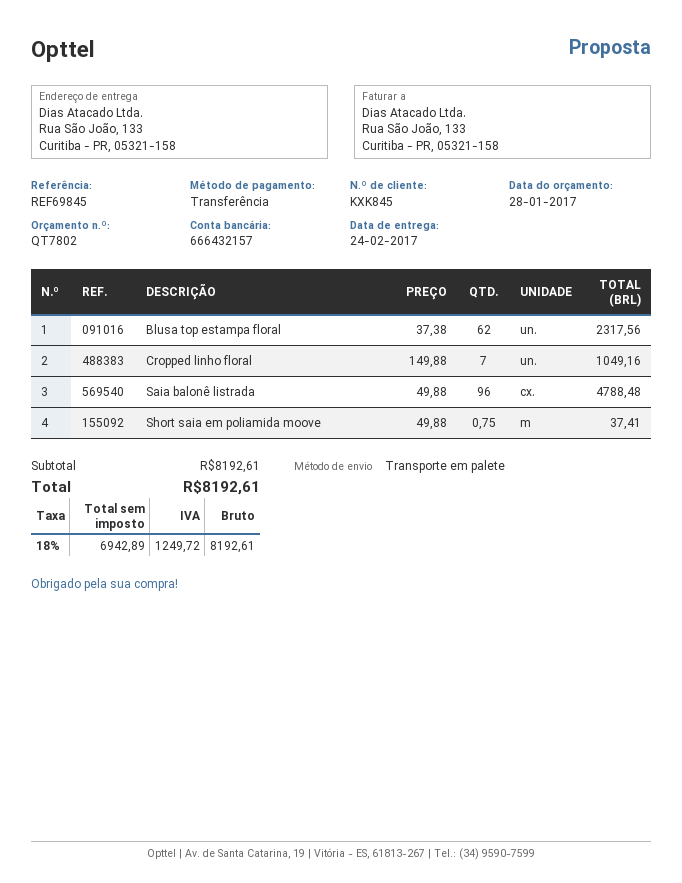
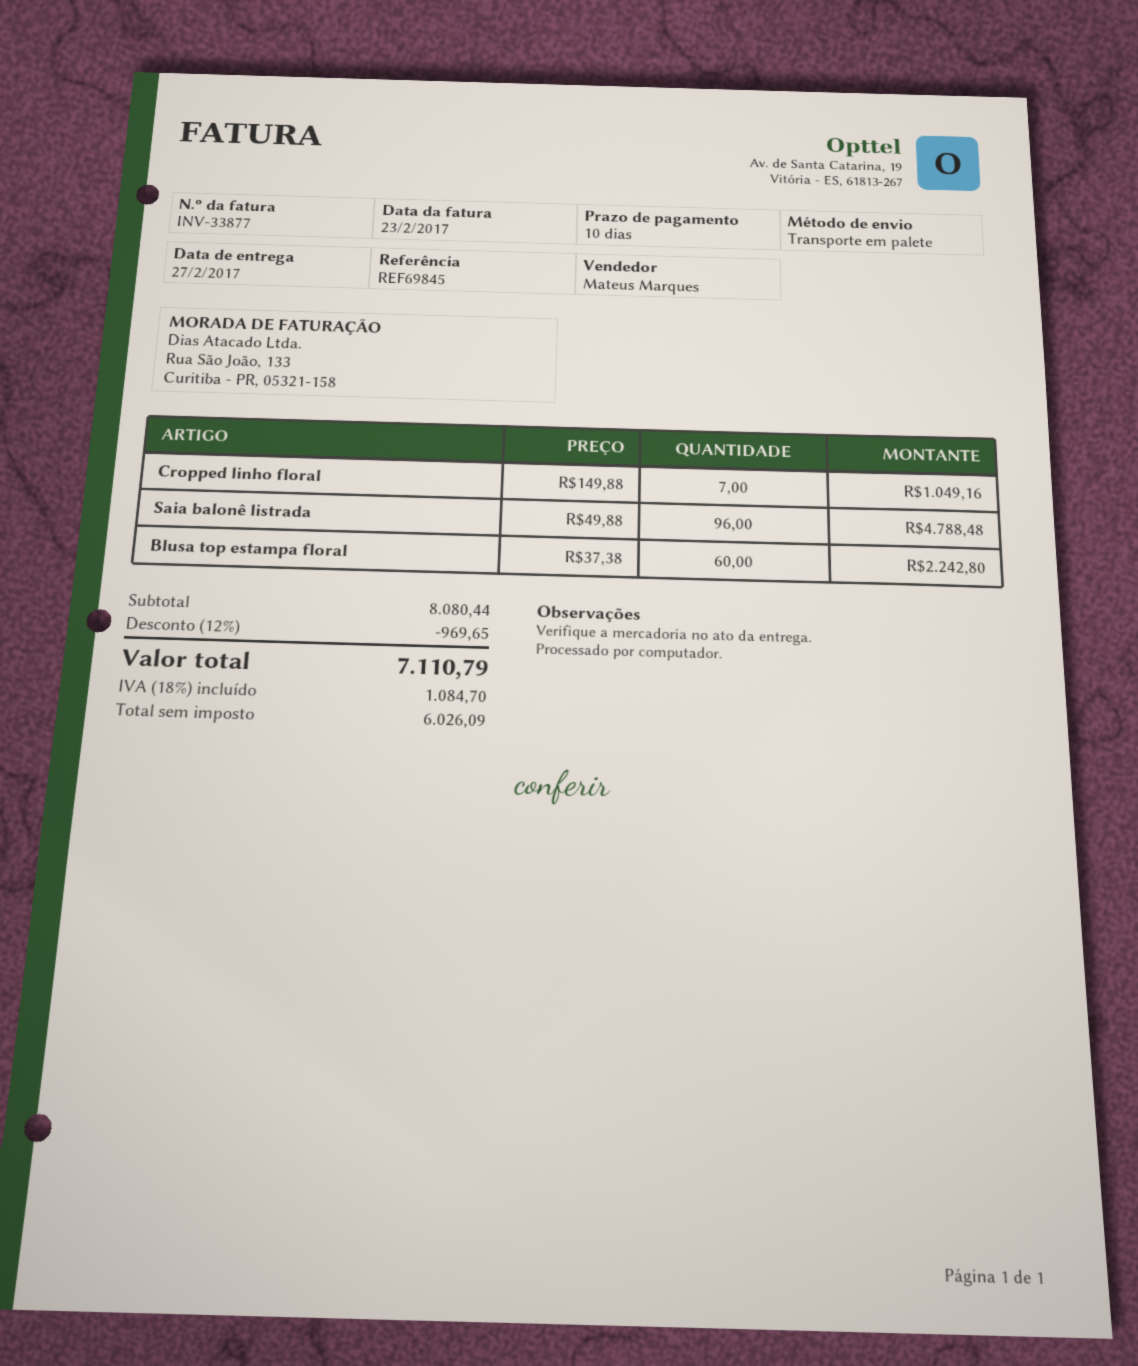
delivery date: 2017-02-24 -> 2017-02-27
Blusa top estampa floral: 62 x 37.38 = 2317.56 -> 60 x 37.38 = 2242.80
Short saia em poliamida moove: 0.75 x 49.88 = 37.41 -> none
subtotal: 8192.61 -> 8080.44
discount: none -> 12% = 969.65
net: 6942.89 -> 6026.09
tax: 18% = 1249.72 -> 18% = 1084.70
total: 8192.61 -> 7110.79

